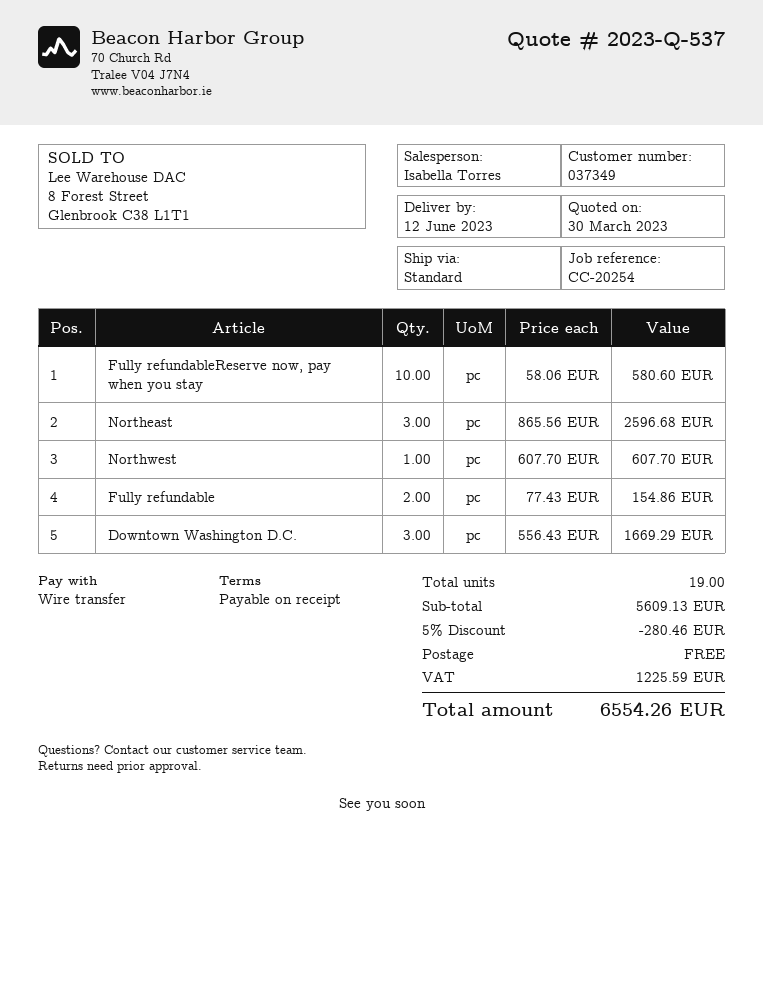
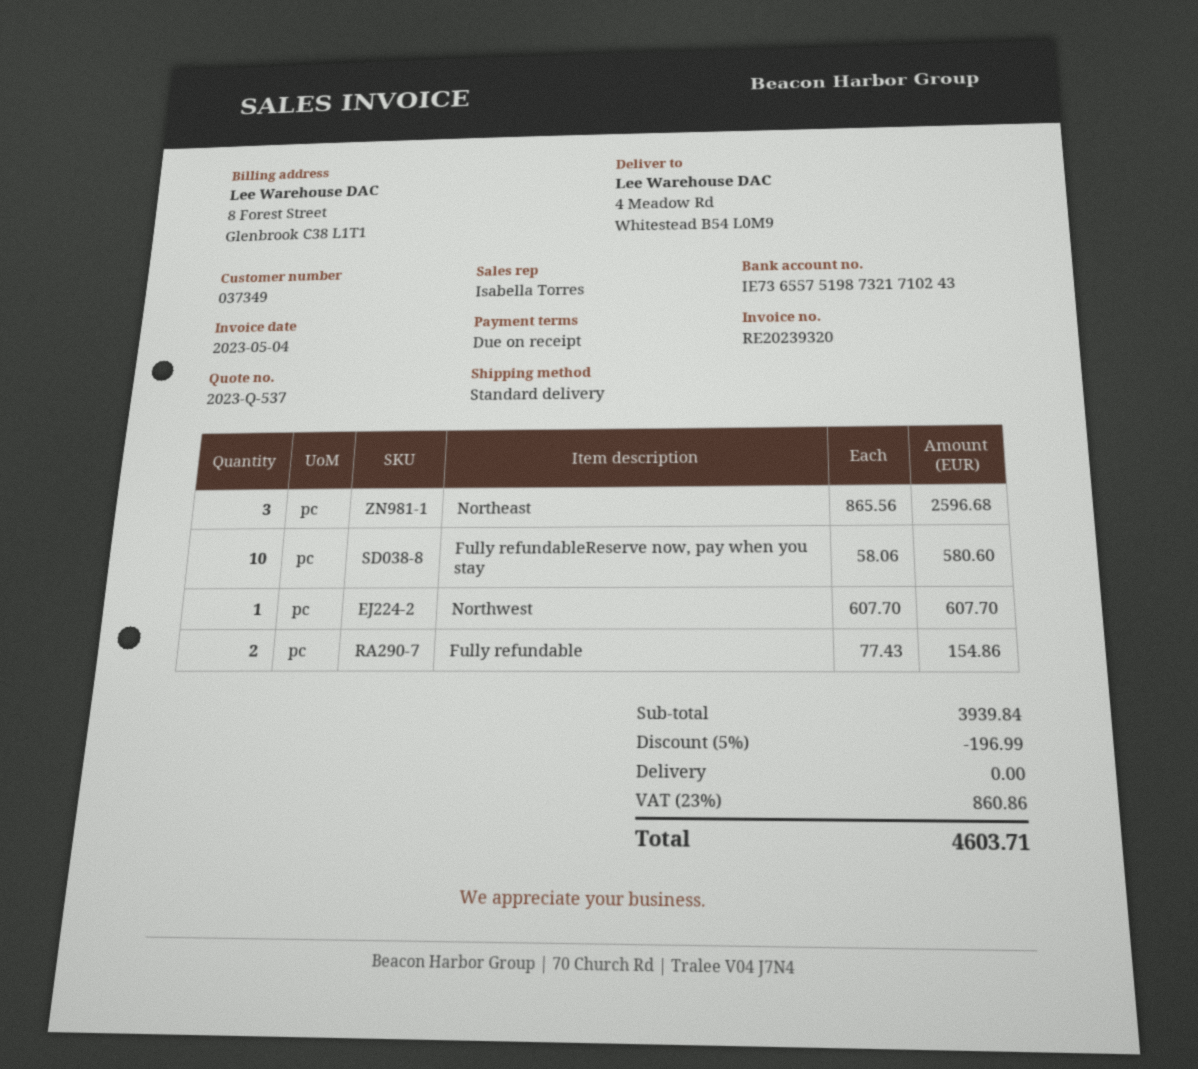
Downtown Washington D.C.: 3 x 556.43 = 1669.29 -> none
subtotal: 5609.13 -> 3939.84
discount: 5% = 280.46 -> 5% = 196.99
tax: 1225.59 -> 860.86
total: 6554.26 -> 4603.71

